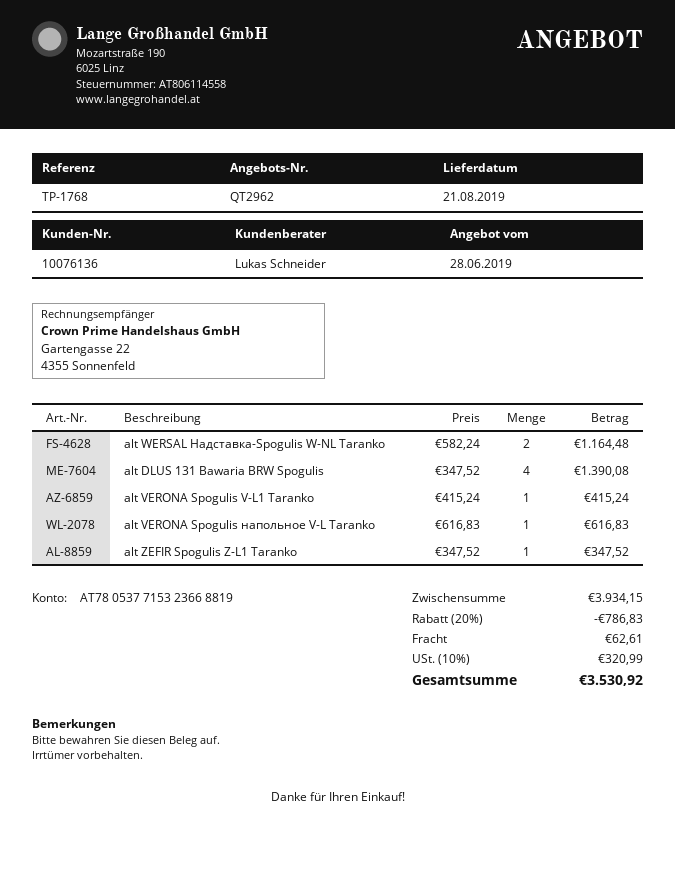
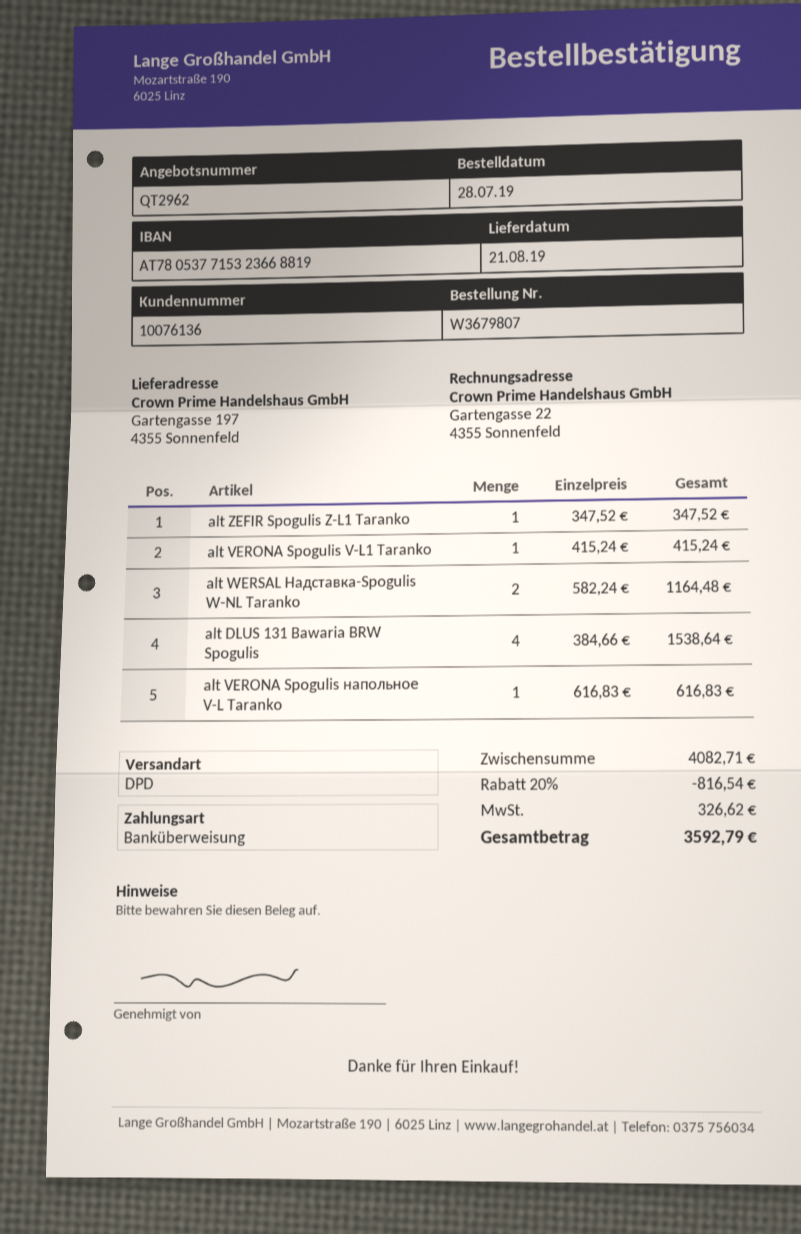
alt DLUS 131 Bawaria BRW Spogulis: 4 x 347.52 = 1390.08 -> 4 x 384.66 = 1538.64
subtotal: 3934.15 -> 4082.71
discount: 20% = 786.83 -> 20% = 816.54
shipping: 62.61 -> none
tax: 320.99 -> 326.62
total: 3530.92 -> 3592.79

